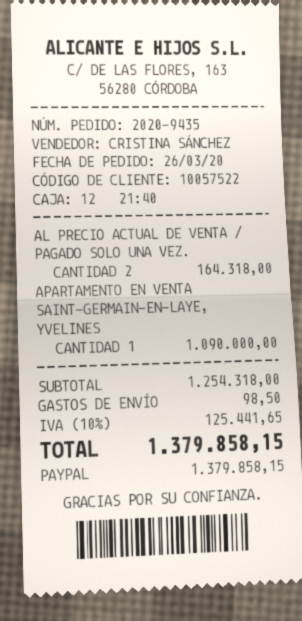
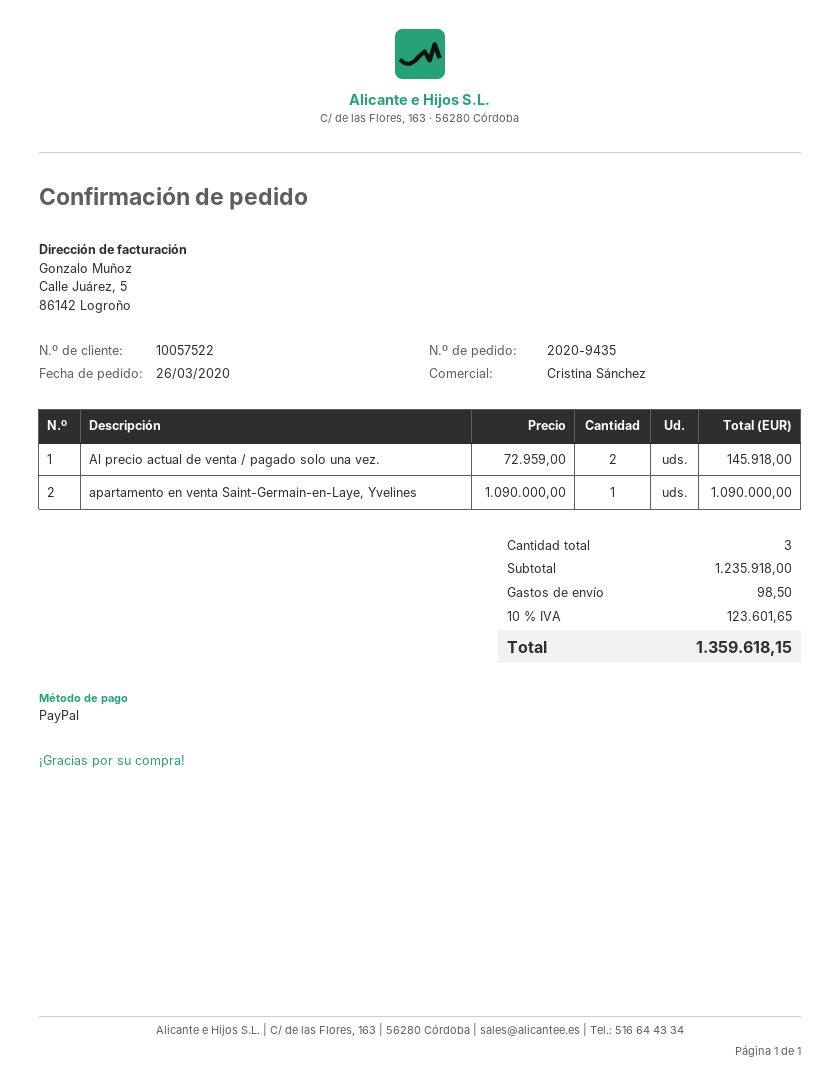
AL PRECIO ACTUAL DE VENTA / PAGADO SOLO UNA VEZ.: 2 for 164318.00 -> 2 for 145918.00
subtotal: 1254318.00 -> 1235918.00
tax: 10% = 125441.65 -> 10% = 123601.65
total: 1379858.15 -> 1359618.15

